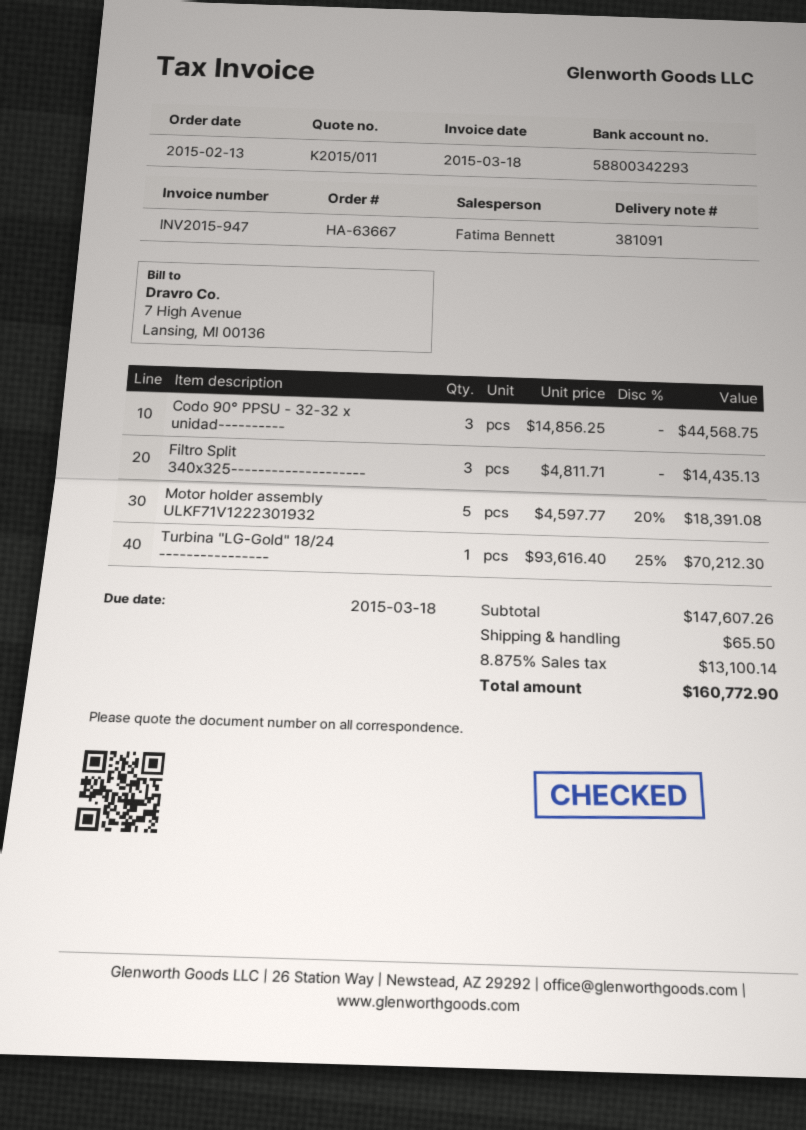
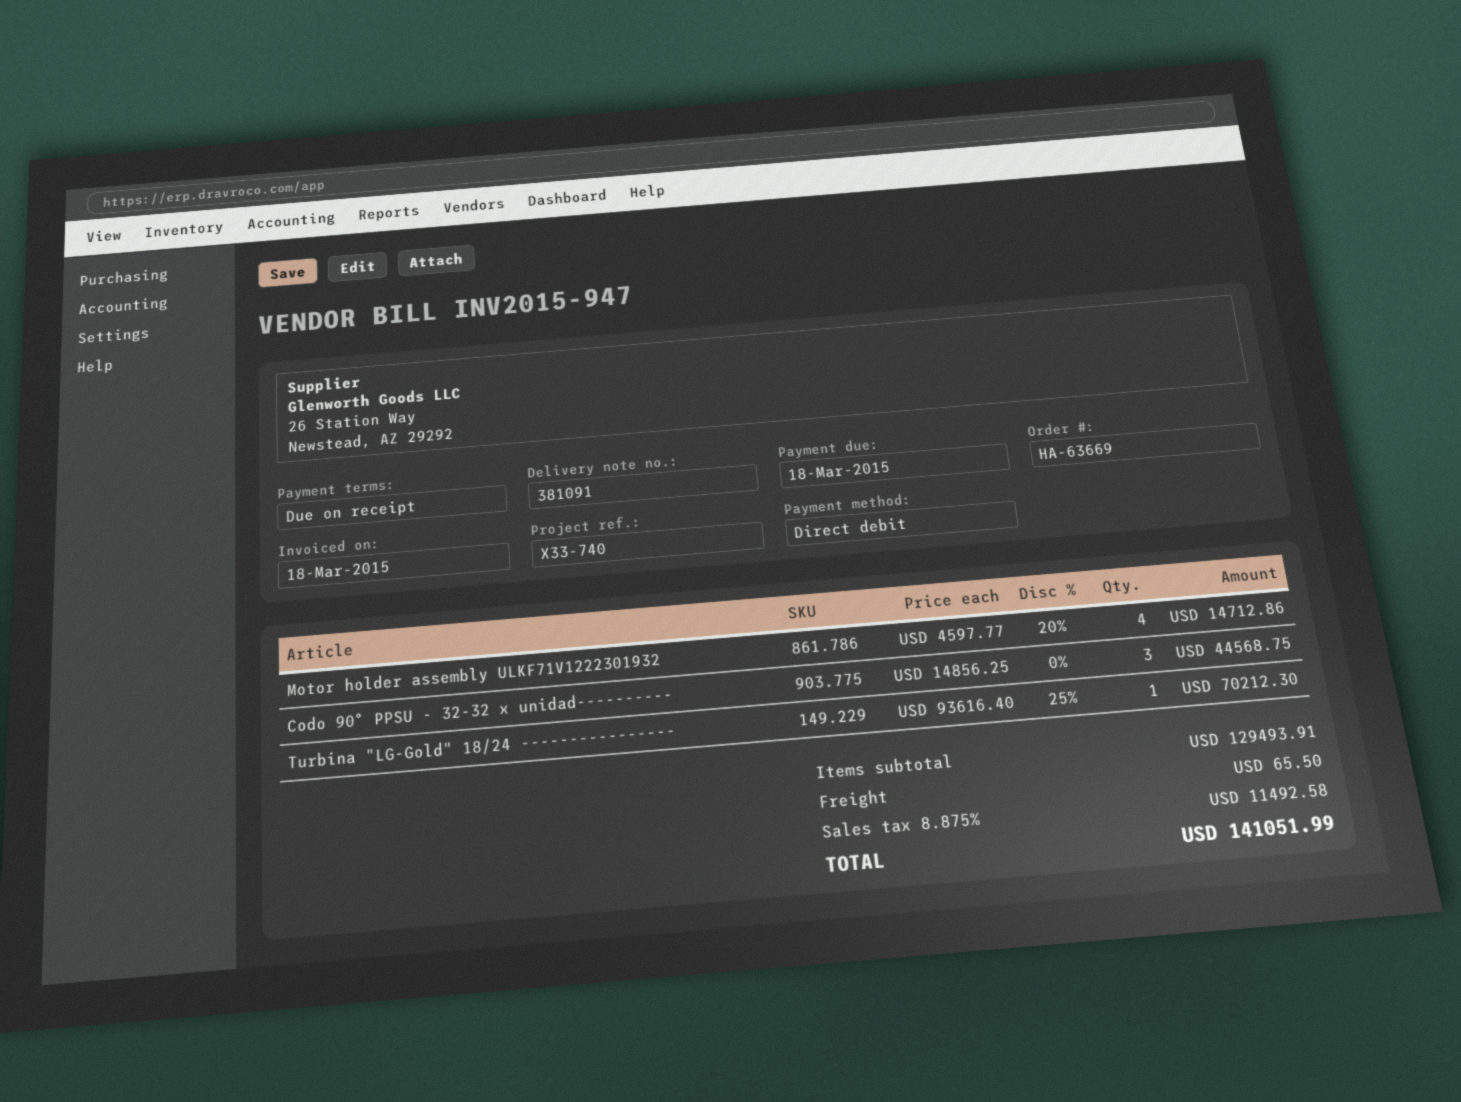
order number: HA-63667 -> HA-63669
Filtro Split 340x325--------------------: 3 x 4811.71 = 14435.13 -> none
Motor holder assembly ULKF71V1222301932: 5 x 4597.77 - 20% = 18391.08 -> 4 x 4597.77 - 20% = 14712.86
subtotal: 147607.26 -> 129493.91
tax: 8.875% = 13100.14 -> 8.875% = 11492.58
total: 160772.90 -> 141051.99

